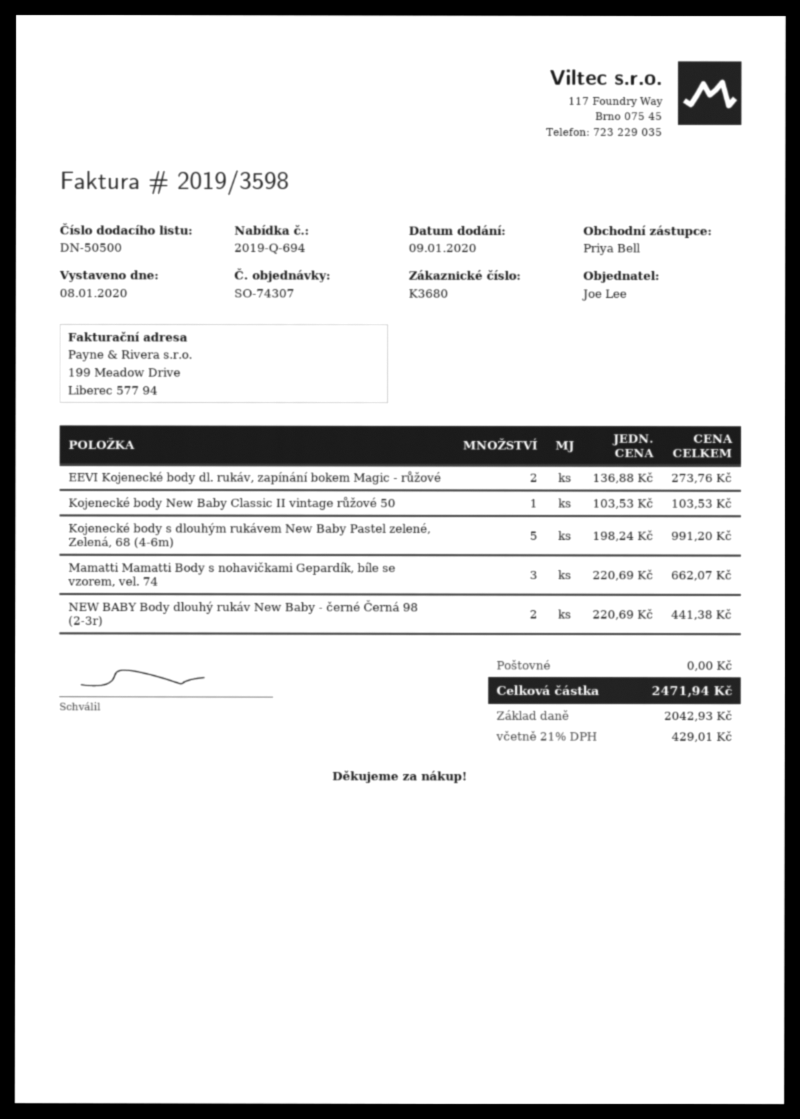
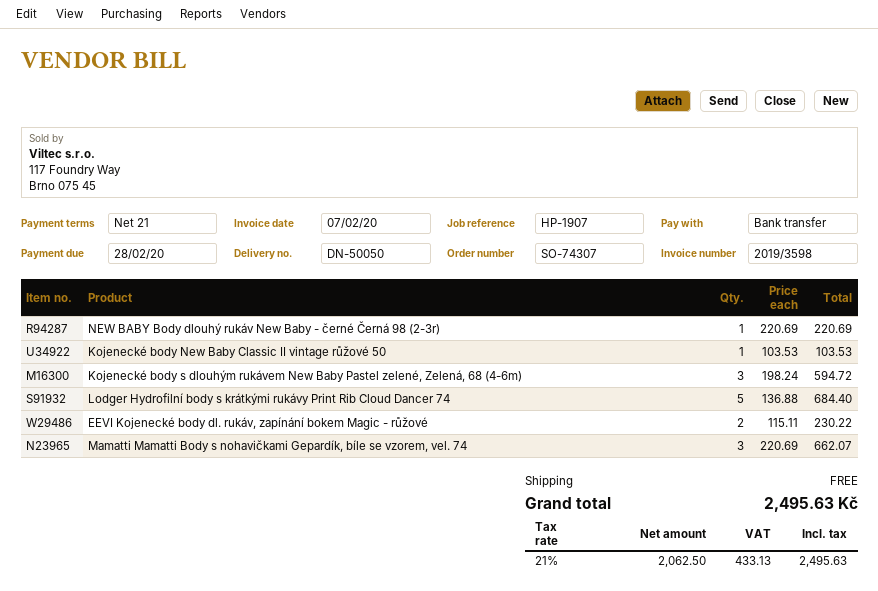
delivery note number: DN-50500 -> DN-50050
invoice date: 2020-01-08 -> 2020-02-07
EEVI Kojenecké body dl. rukáv, zapínání bokem Magic - růžové: 2 x 136.88 = 273.76 -> 2 x 115.11 = 230.22
Kojenecké body s dlouhým rukávem New Baby Pastel zelené, Zelená, 68 (4-6m): 5 x 198.24 = 991.20 -> 3 x 198.24 = 594.72
NEW BABY Body dlouhý rukáv New Baby - černé Černá 98 (2-3r): 2 x 220.69 = 441.38 -> 1 x 220.69 = 220.69
Lodger Hydrofilní body s krátkými rukávy Print Rib Cloud Dancer 74: none -> 5 x 136.88 = 684.40
net: 2042.93 -> 2062.50
tax: 21% = 429.01 -> 21% = 433.13
total: 2471.94 -> 2495.63

